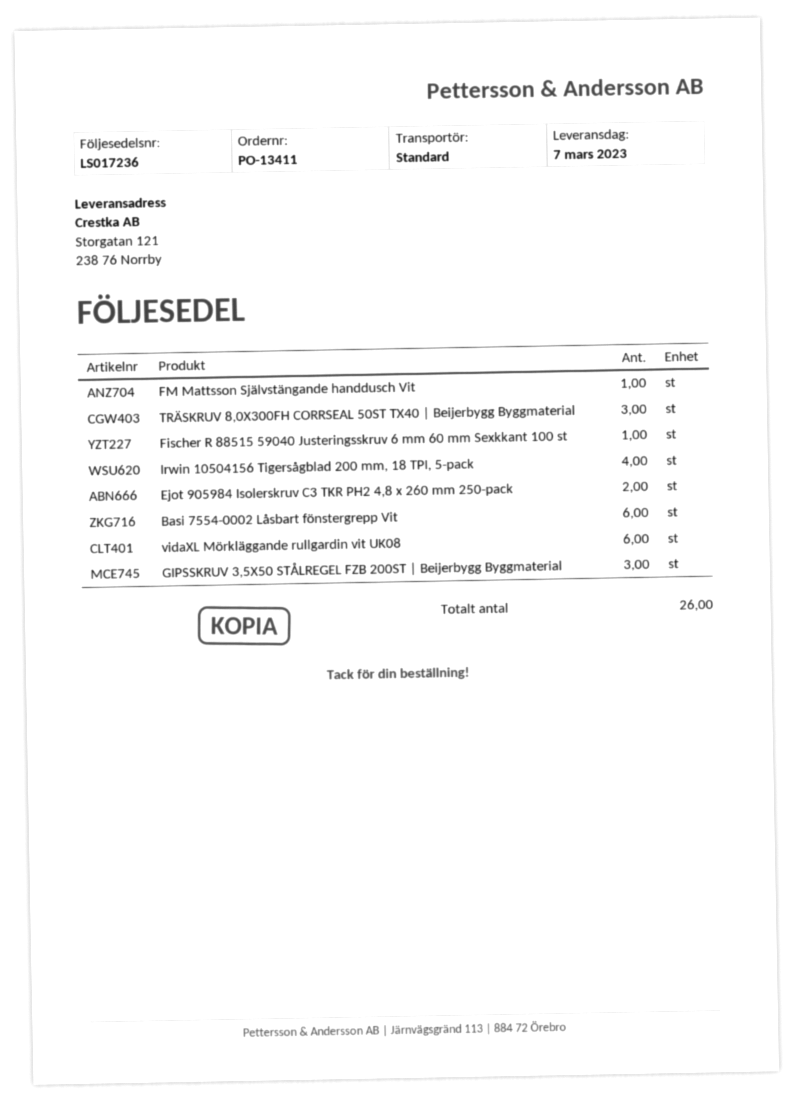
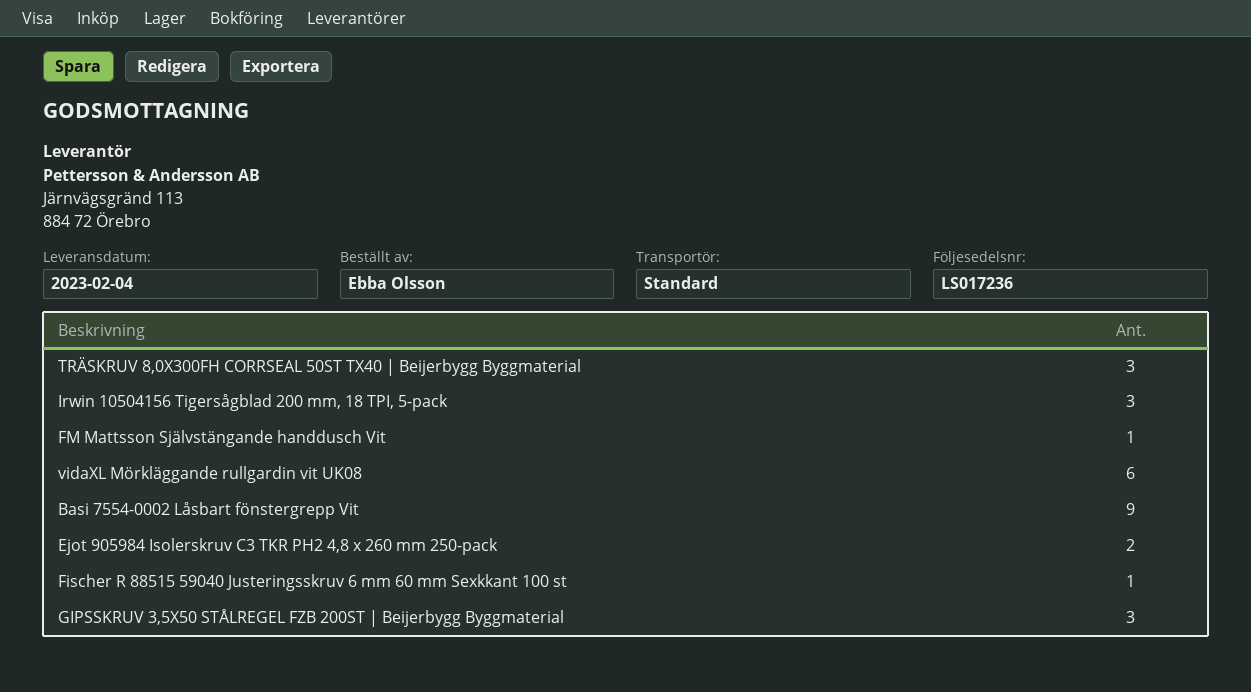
delivery date: 2023-03-07 -> 2023-02-04
Irwin 10504156 Tigersågblad 200 mm, 18 TPI, 5-pack: 4 -> 3
Basi 7554-0002 Låsbart fönstergrepp Vit: 6 -> 9

